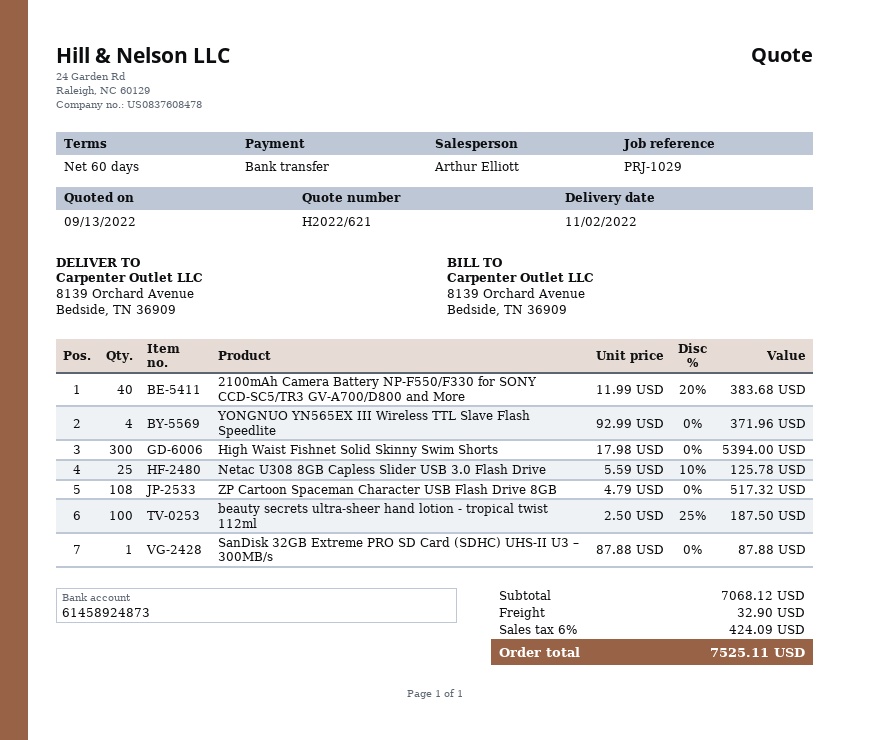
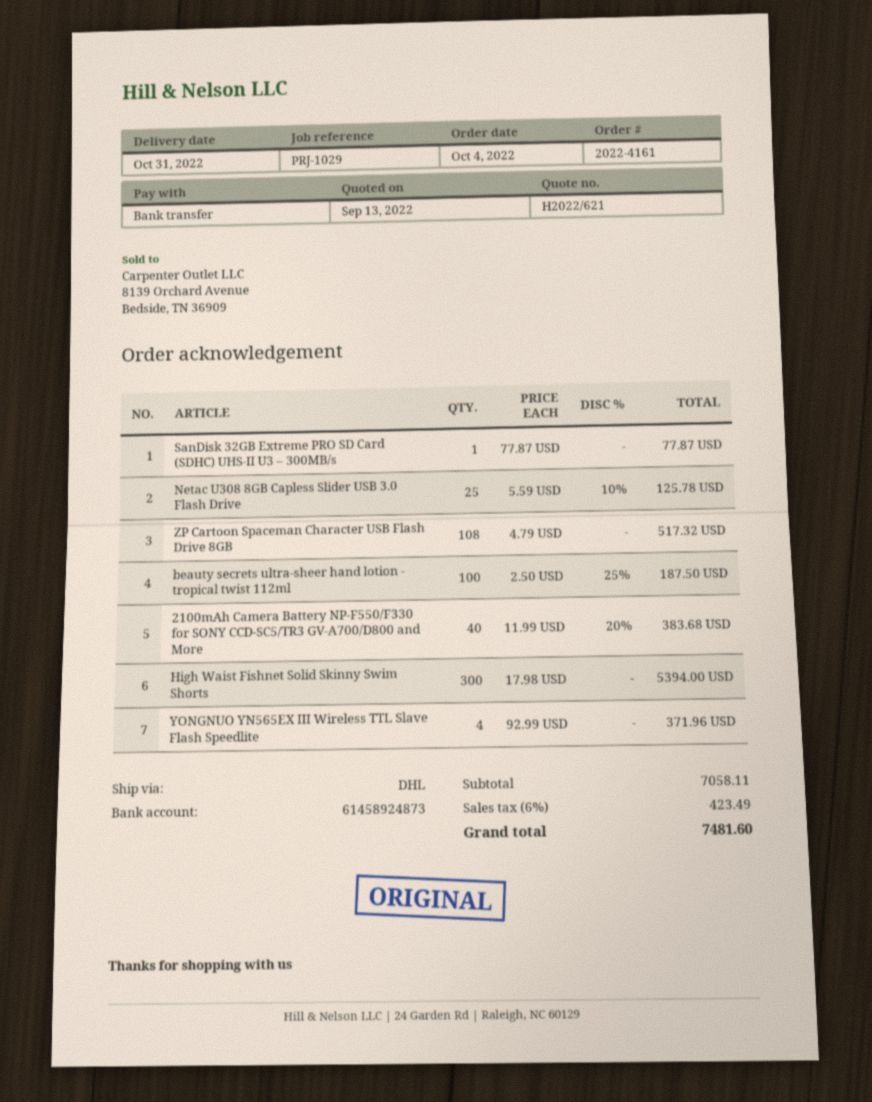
delivery date: 2022-11-02 -> 2022-10-31
SanDisk 32GB Extreme PRO SD Card (SDHC) UHS-II U3 – 300MB/s: 1 x 87.88 = 87.88 -> 1 x 77.87 = 77.87
subtotal: 7068.12 -> 7058.11
shipping: 32.90 -> none
tax: 6% = 424.09 -> 6% = 423.49
total: 7525.11 -> 7481.60

